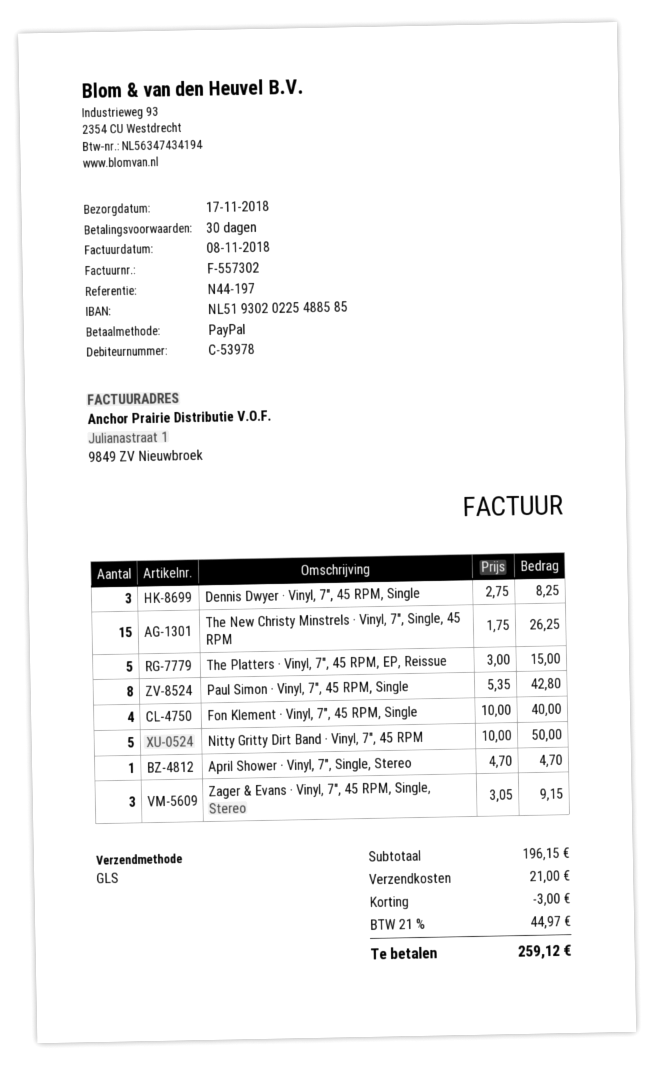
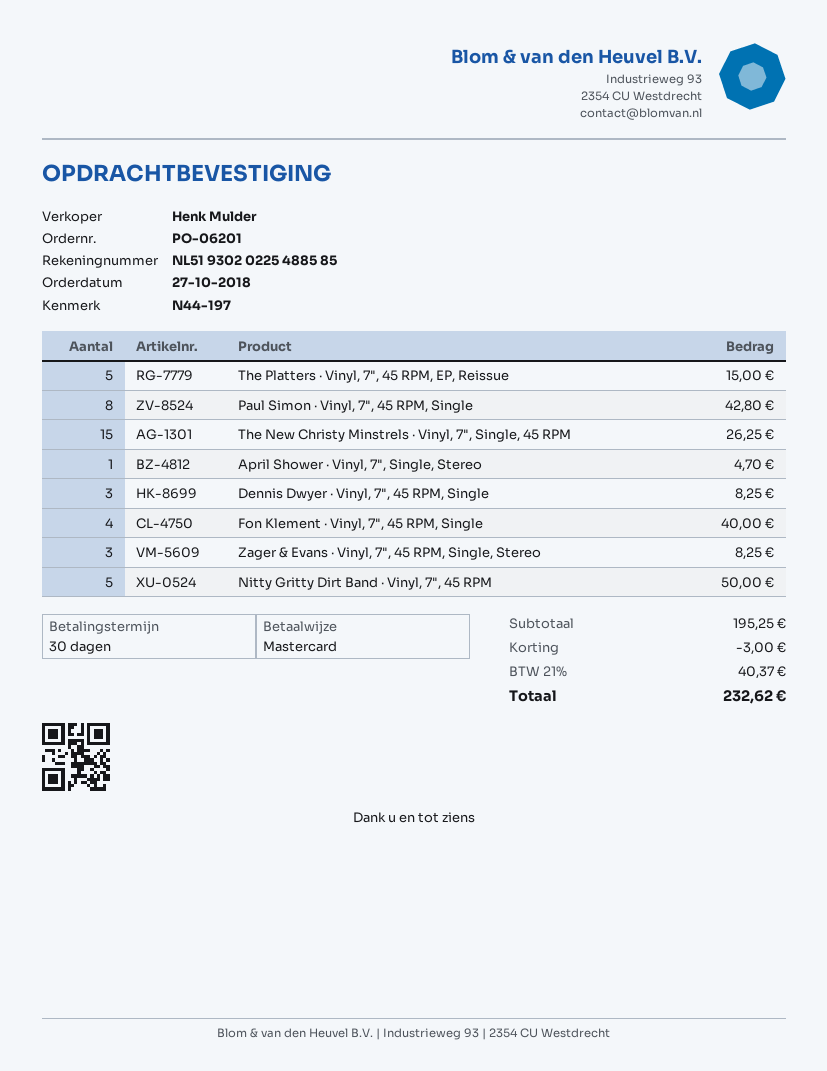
payment method: PayPal -> Mastercard
Zager & Evans · Vinyl, 7", 45 RPM, Single, Stereo: 3 for 9.15 -> 3 for 8.25
subtotal: 196.15 -> 195.25
shipping: 21.00 -> none
tax: 21% = 44.97 -> 21% = 40.37
total: 259.12 -> 232.62

